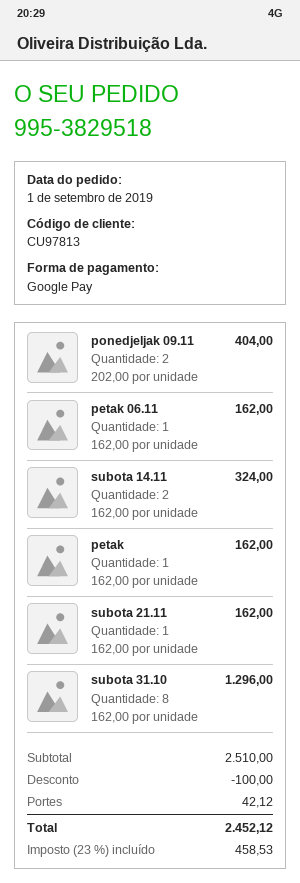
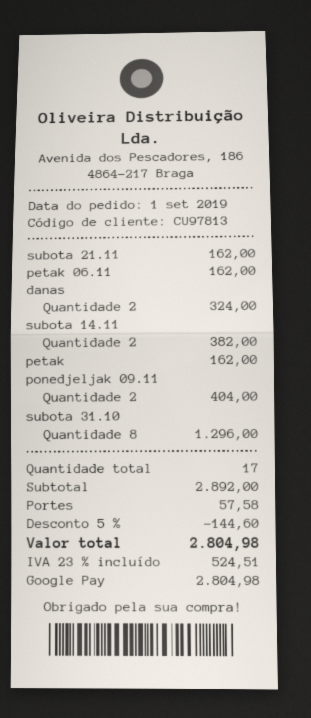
subota 14.11: 2 for 324.00 -> 2 for 382.00
danas: none -> 2 for 324.00
subtotal: 2510.00 -> 2892.00
discount: 100.00 -> 144.60
shipping: 42.12 -> 57.58
tax: 23% = 458.53 -> 23% = 524.51
total: 2452.12 -> 2804.98

